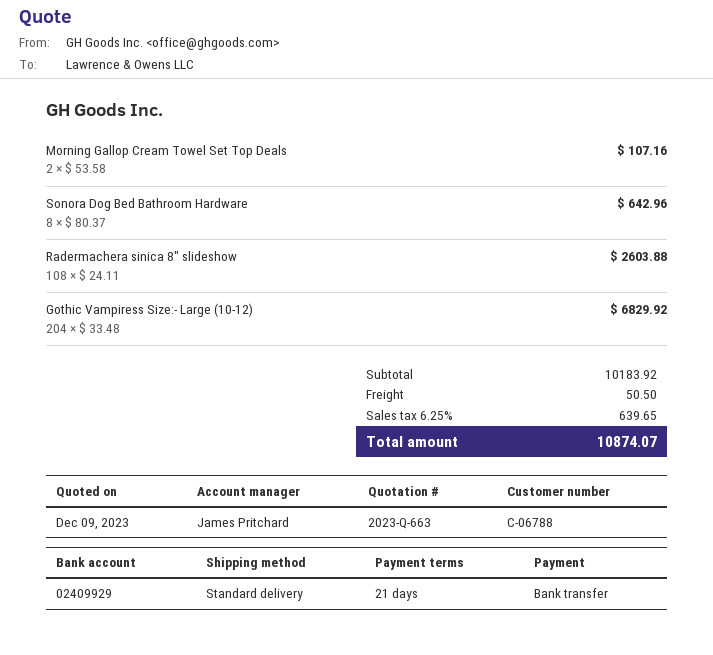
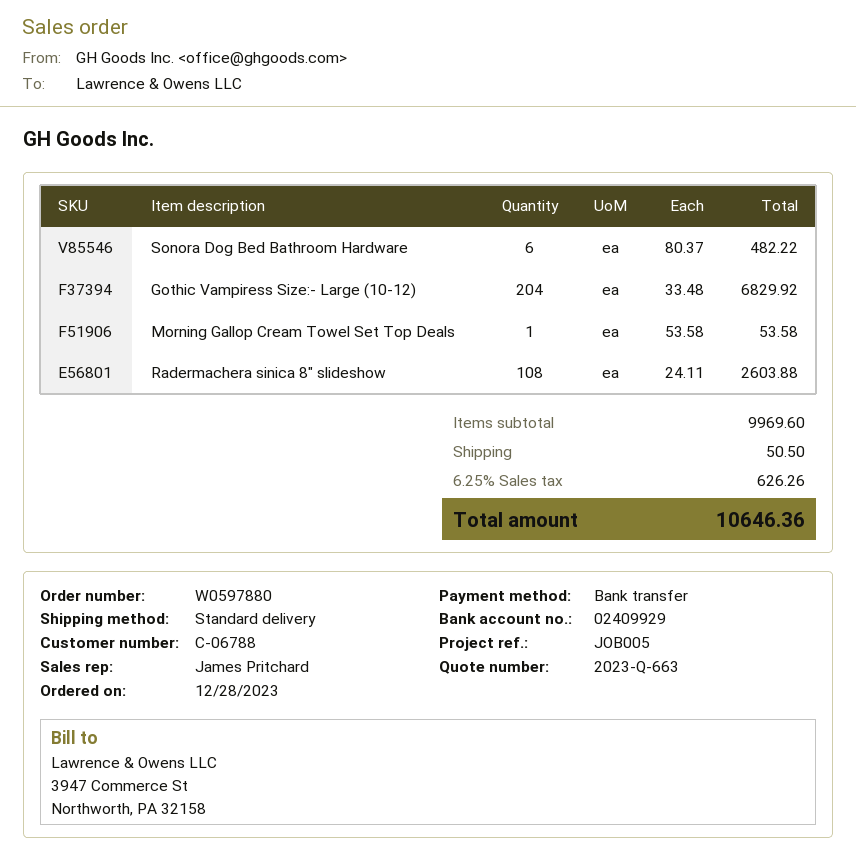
Morning Gallop Cream Towel Set Top Deals: 2 x 53.58 = 107.16 -> 1 x 53.58 = 53.58
Sonora Dog Bed Bathroom Hardware: 8 x 80.37 = 642.96 -> 6 x 80.37 = 482.22
subtotal: 10183.92 -> 9969.60
tax: 6.25% = 639.65 -> 6.25% = 626.26
total: 10874.07 -> 10646.36

